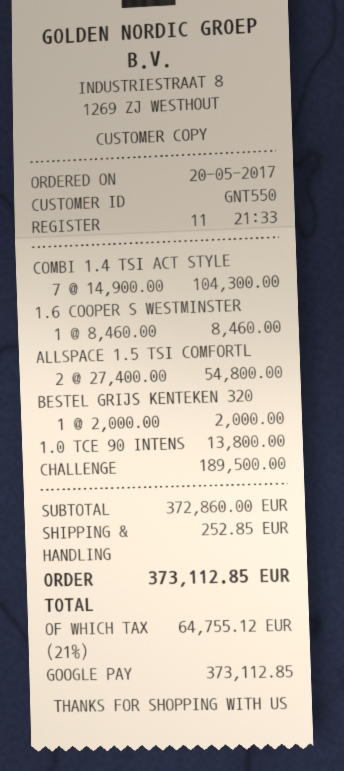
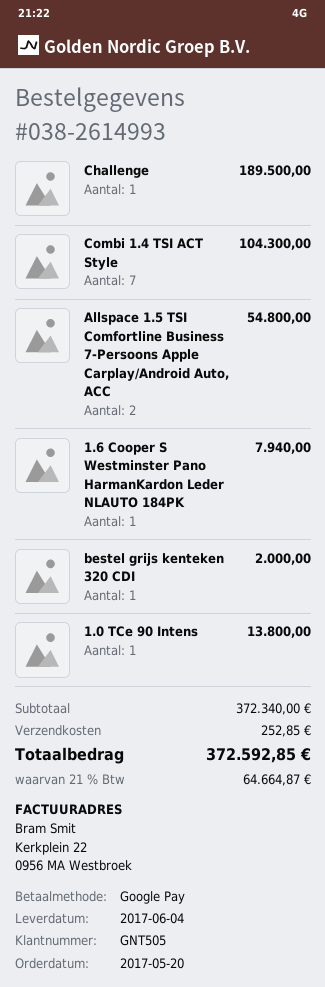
customer number: GNT550 -> GNT505
1.6 COOPER S WESTMINSTER: 1 for 8460.00 -> 1 for 7940.00
subtotal: 372860.00 -> 372340.00
tax: 21% = 64755.12 -> 21% = 64664.87
total: 373112.85 -> 372592.85

